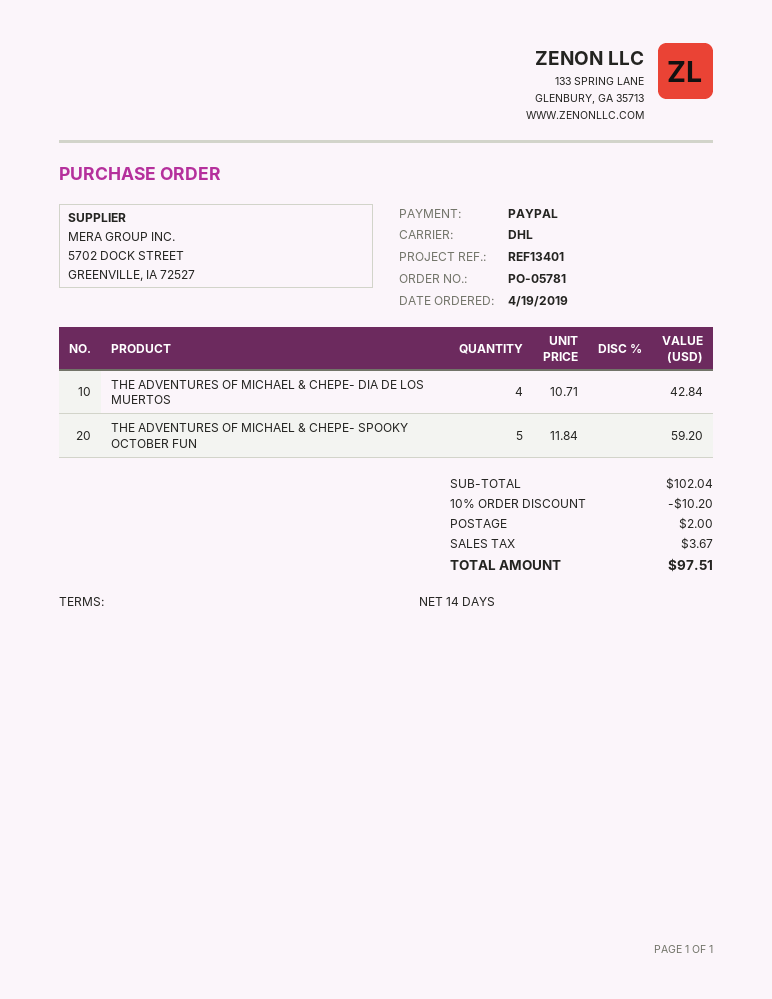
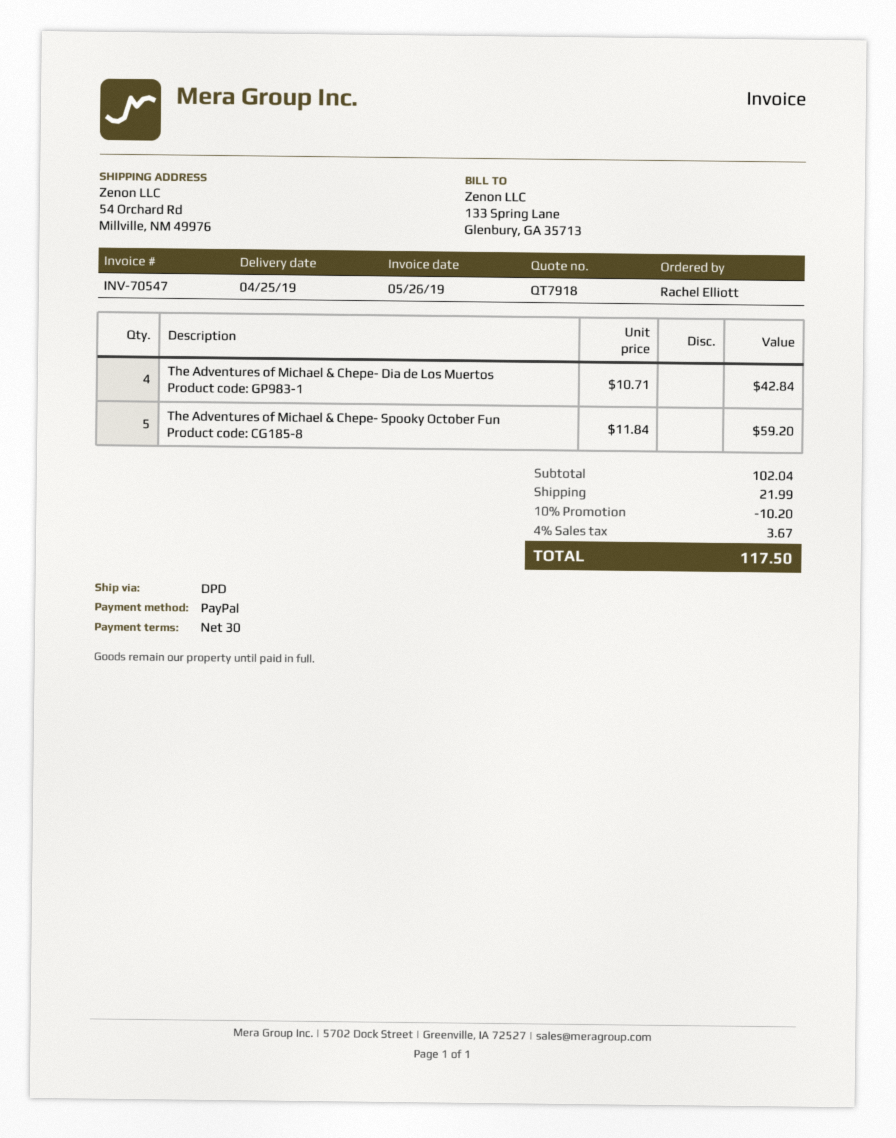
payment terms: 14 days -> 30 days
shipping method: DHL -> DPD
shipping: 2.00 -> 21.99
total: 97.51 -> 117.50

